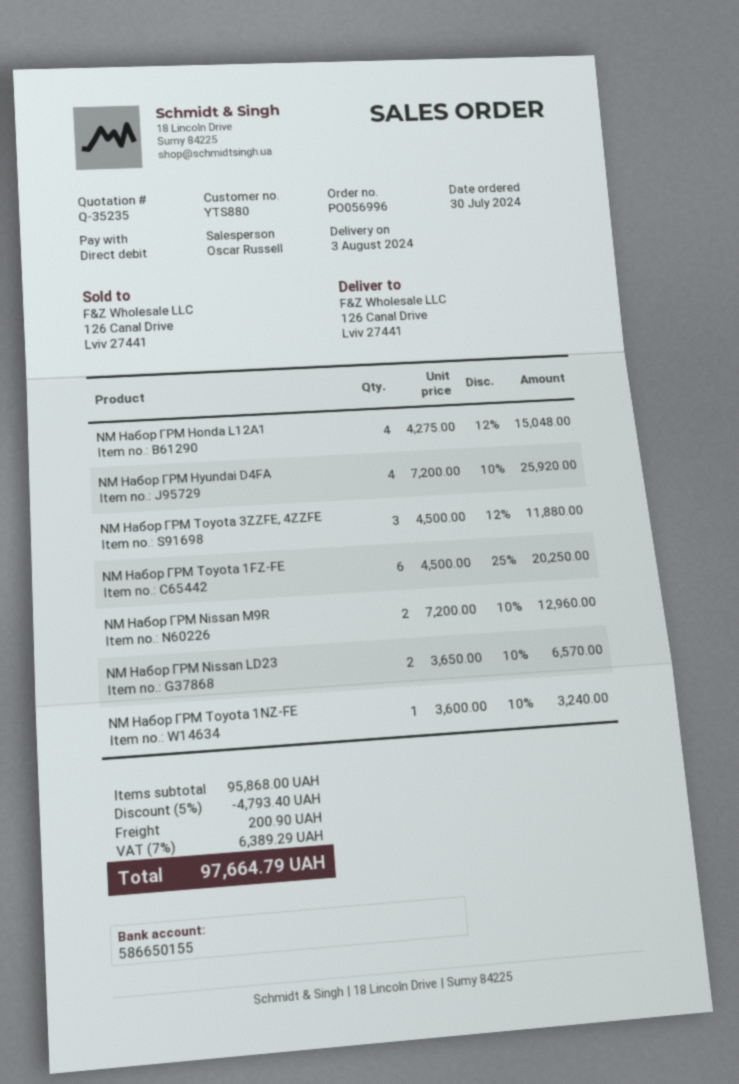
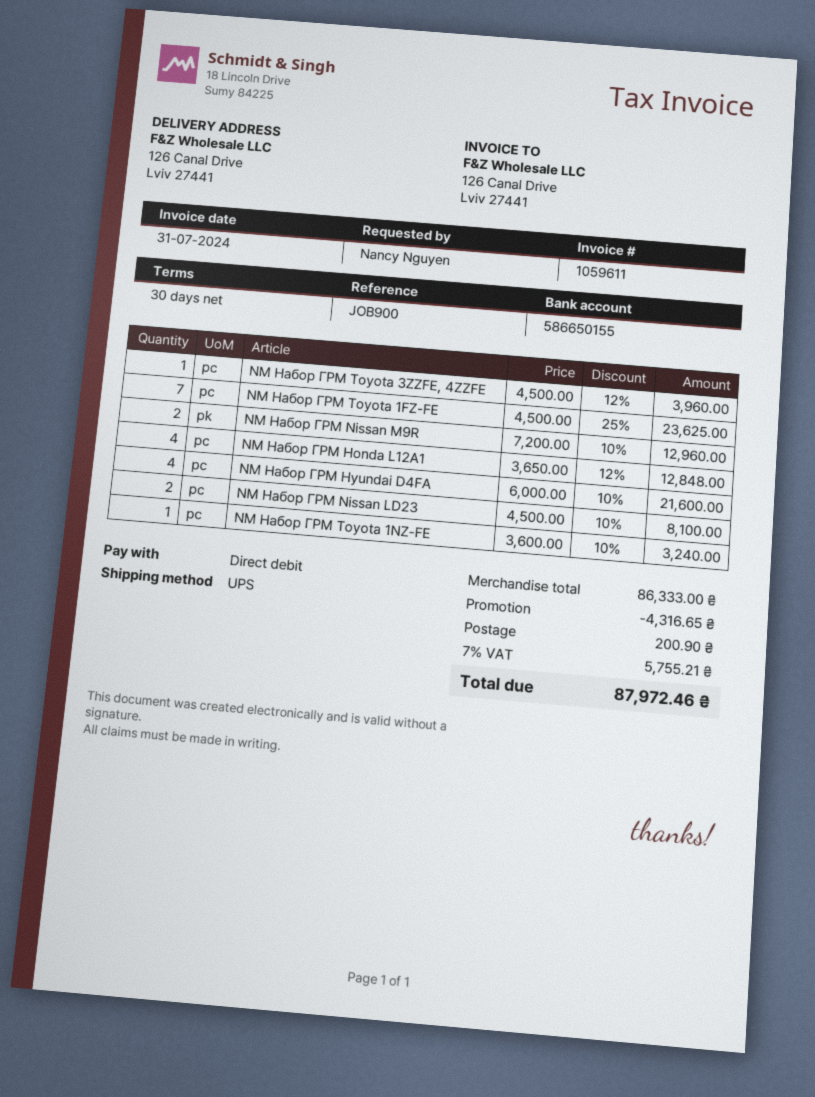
NM Набор ГРМ Honda L12A1: 4 x 4275.00 - 12% = 15048.00 -> 4 x 3650.00 - 12% = 12848.00
NM Набор ГРМ Hyundai D4FA: 4 x 7200.00 - 10% = 25920.00 -> 4 x 6000.00 - 10% = 21600.00
NM Набор ГРМ Toyota 3ZZFE, 4ZZFE: 3 x 4500.00 - 12% = 11880.00 -> 1 x 4500.00 - 12% = 3960.00
NM Набор ГРМ Toyota 1FZ-FE: 6 x 4500.00 - 25% = 20250.00 -> 7 x 4500.00 - 25% = 23625.00
NM Набор ГРМ Nissan LD23: 2 x 3650.00 - 10% = 6570.00 -> 2 x 4500.00 - 10% = 8100.00
subtotal: 95868.00 -> 86333.00
discount: 4793.40 -> 4316.65
tax: 7% = 6389.29 -> 7% = 5755.21
total: 97664.79 -> 87972.46

